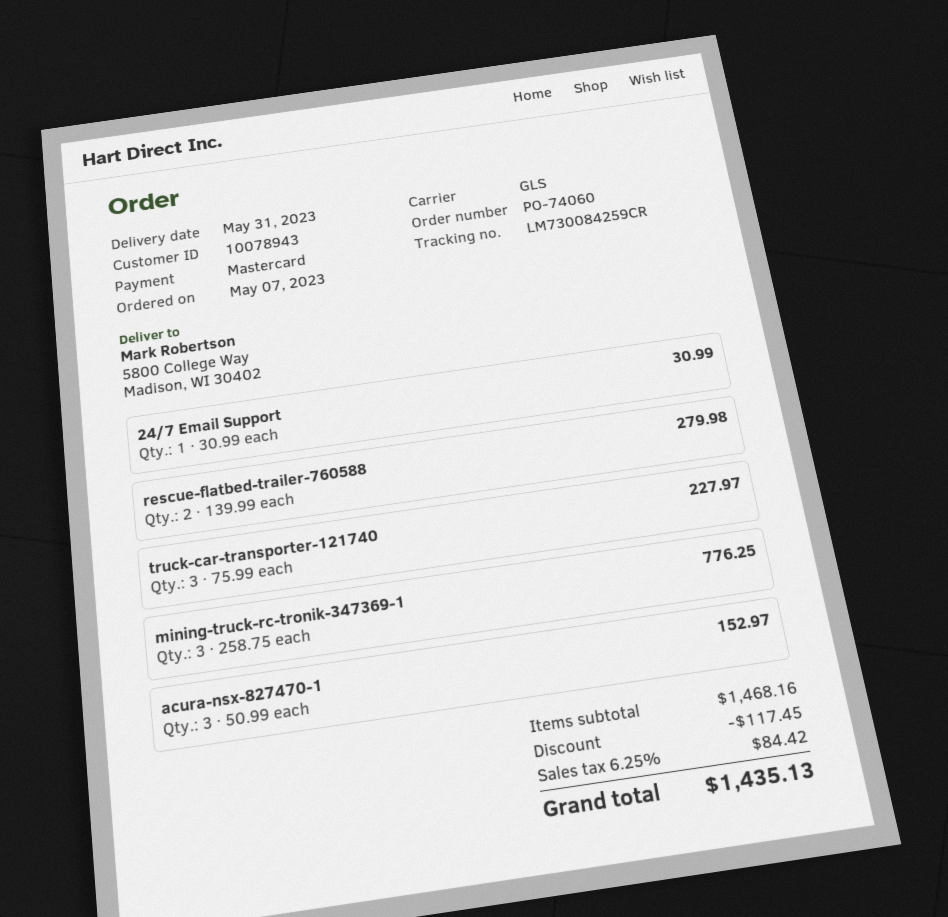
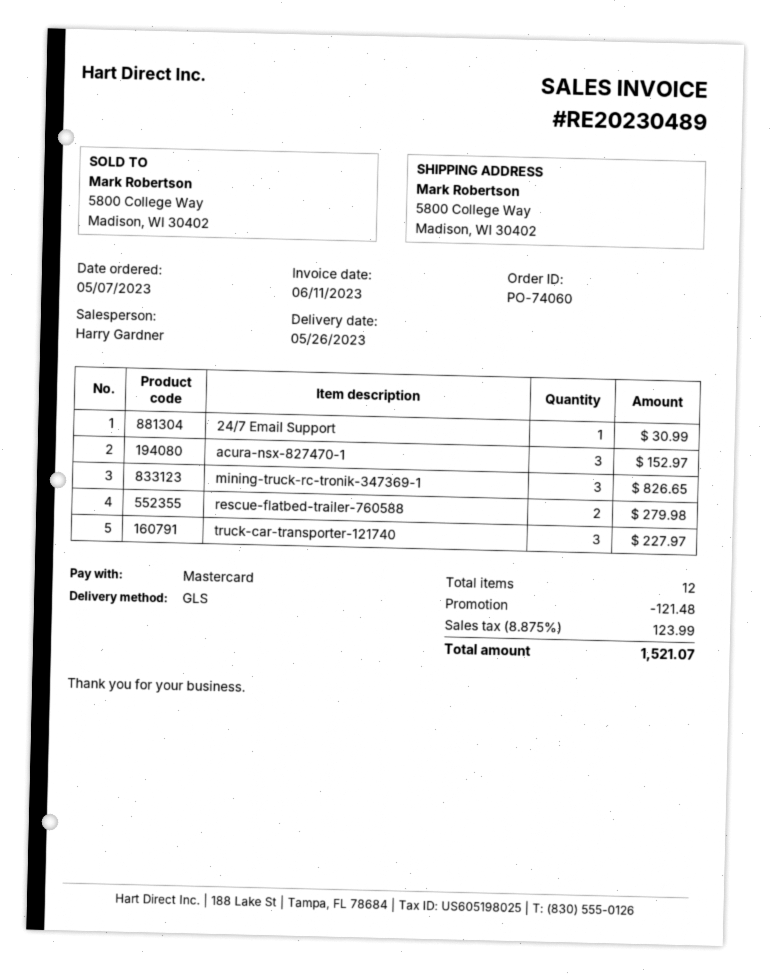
delivery date: 2023-05-31 -> 2023-05-26
mining-truck-rc-tronik-347369-1: 3 for 776.25 -> 3 for 826.65
discount: 117.45 -> 121.48
tax: 6.25% = 84.42 -> 8.875% = 123.99
total: 1435.13 -> 1521.07

